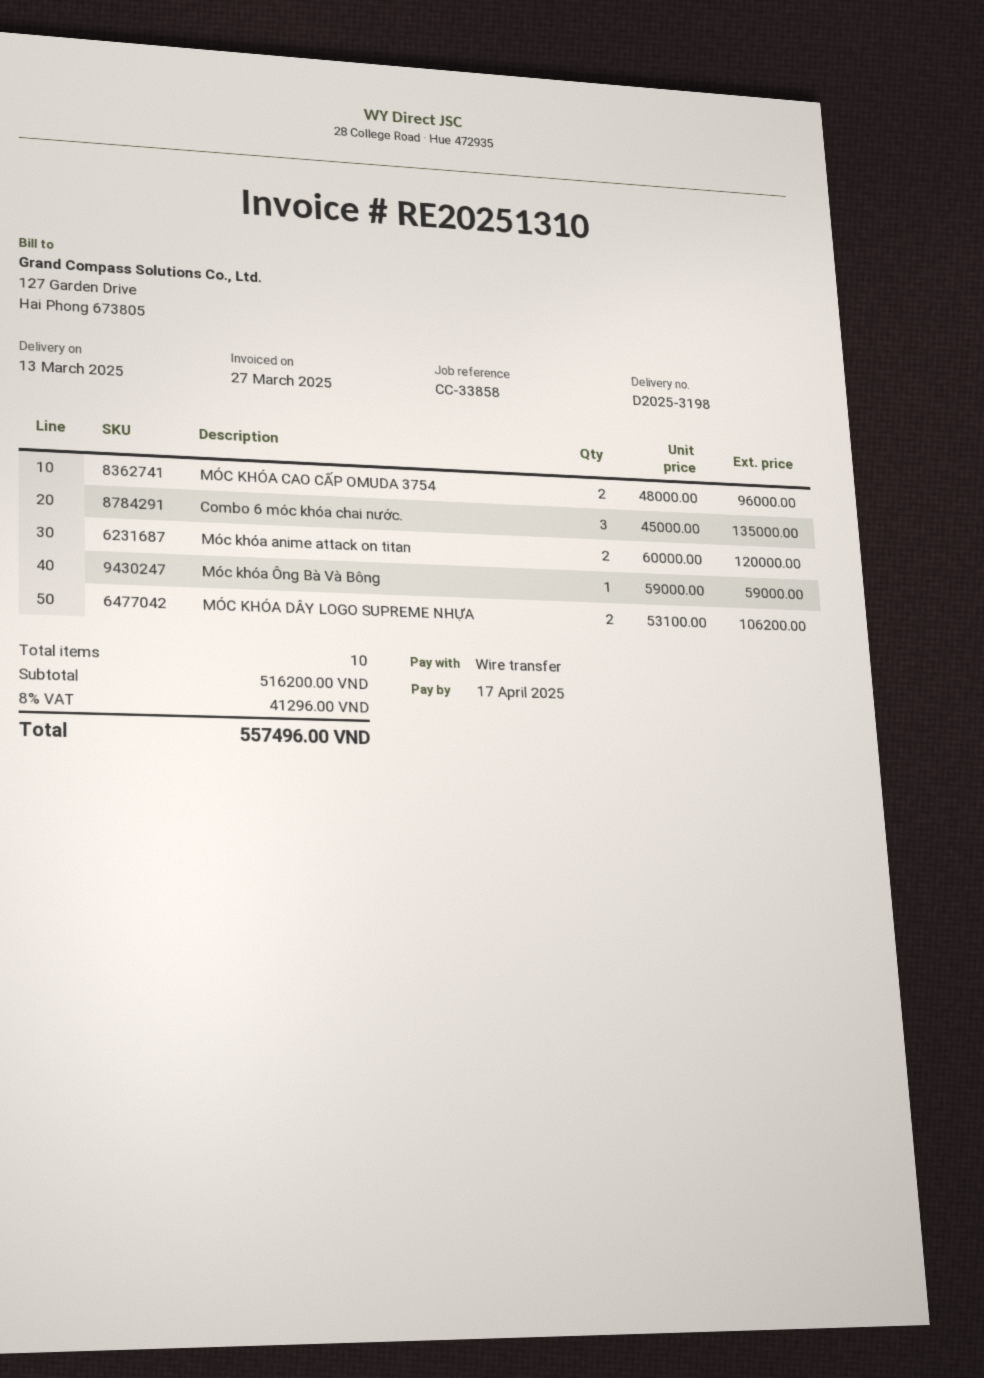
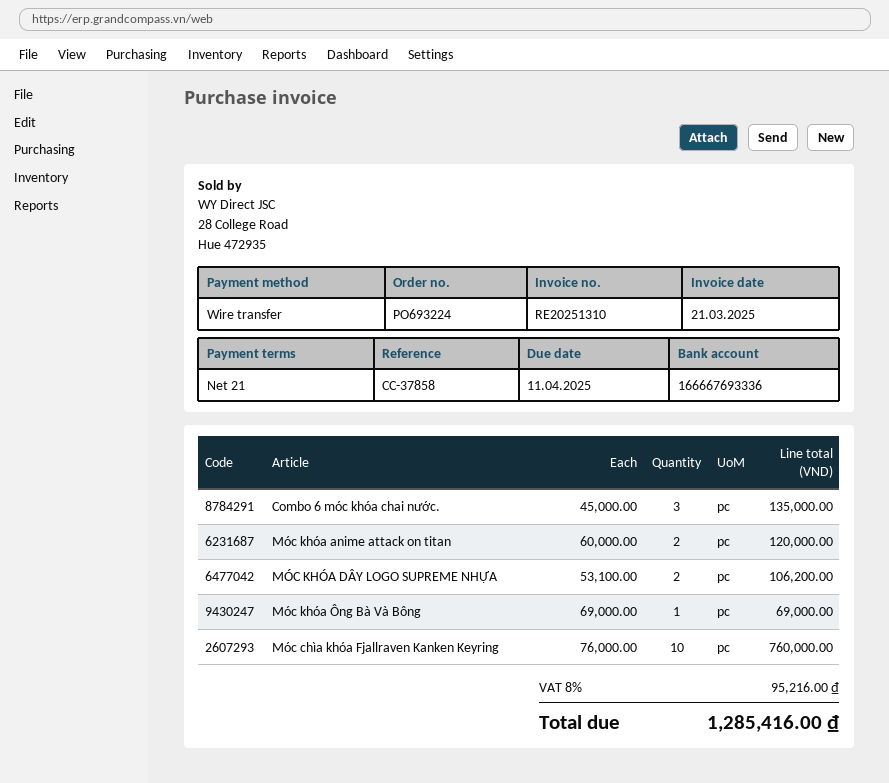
invoice date: 2025-03-27 -> 2025-03-21
due date: 2025-04-17 -> 2025-04-11
reference: CC-33858 -> CC-37858
MÓC KHÓA CAO CẤP OMUDA 3754: 2 x 48000.00 = 96000.00 -> none
Móc khóa Ông Bà Và Bông: 1 x 59000.00 = 59000.00 -> 1 x 69000.00 = 69000.00
Móc chìa khóa Fjallraven Kanken Keyring: none -> 10 x 76000.00 = 760000.00
tax: 8% = 41296.00 -> 8% = 95216.00
total: 557496.00 -> 1285416.00

